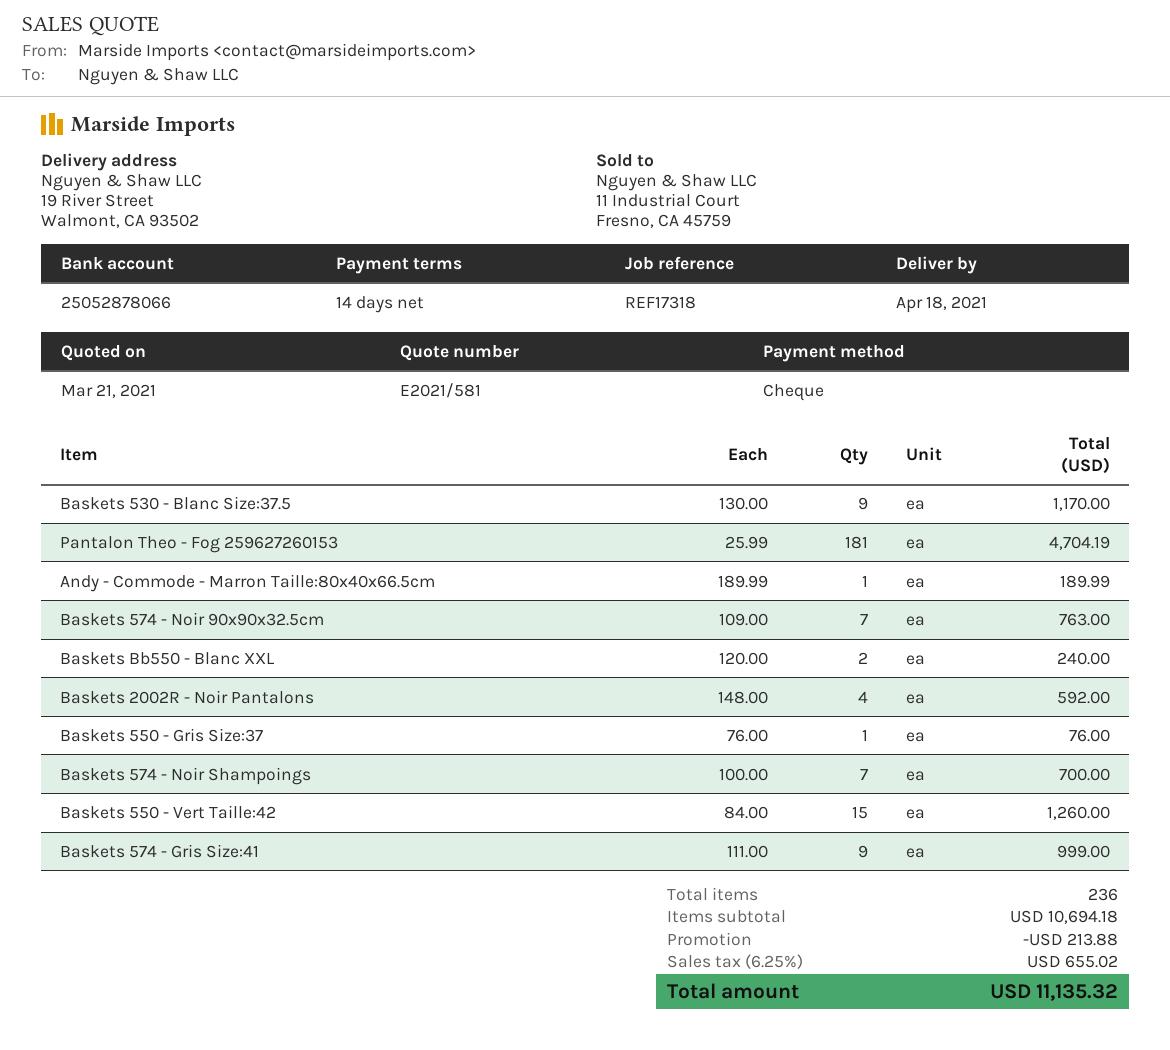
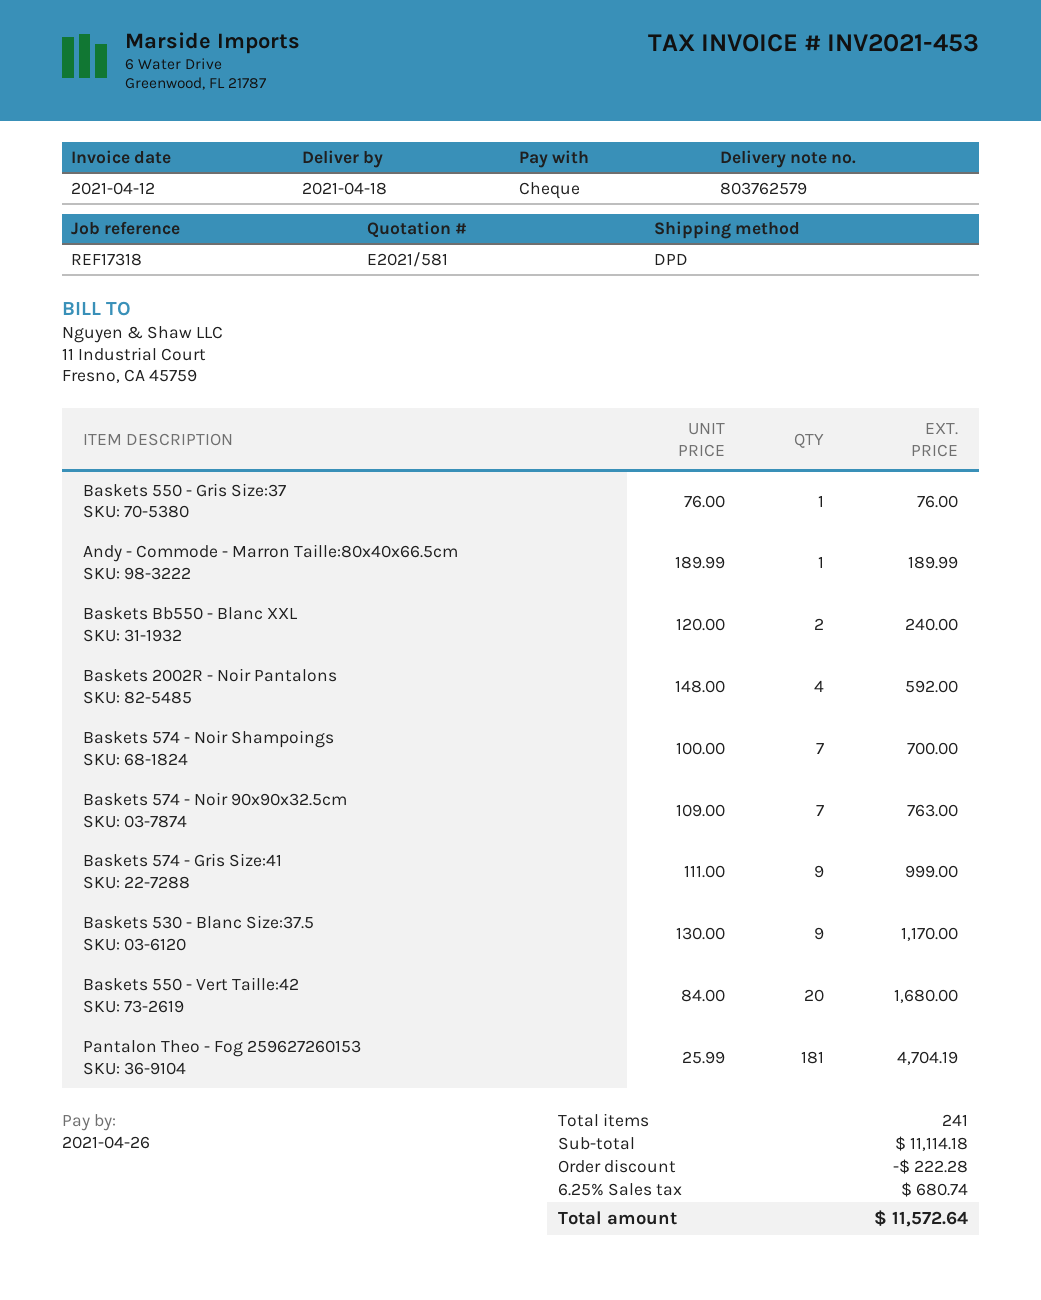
Baskets 550 - Vert Taille:42: 15 x 84.00 = 1260.00 -> 20 x 84.00 = 1680.00
total quantity: 236 -> 241
subtotal: 10694.18 -> 11114.18
discount: 213.88 -> 222.28
tax: 6.25% = 655.02 -> 6.25% = 680.74
total: 11135.32 -> 11572.64

